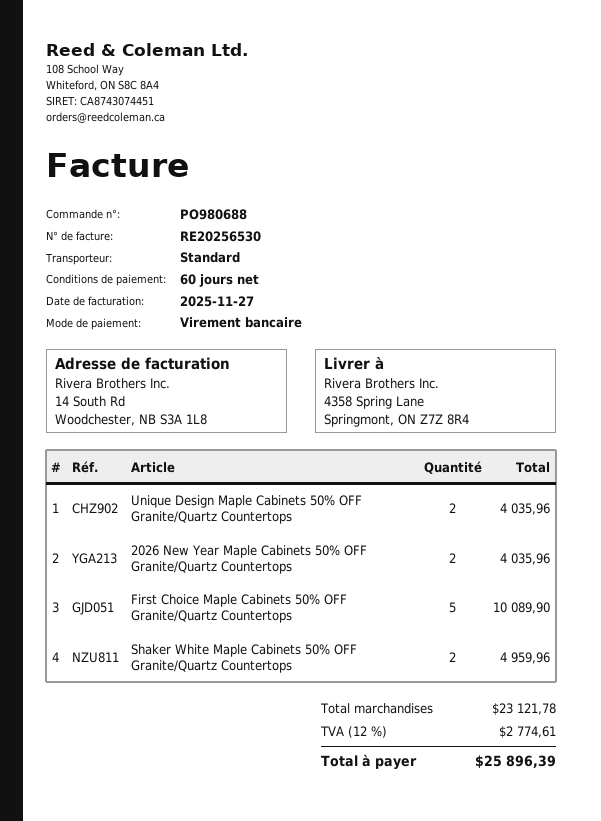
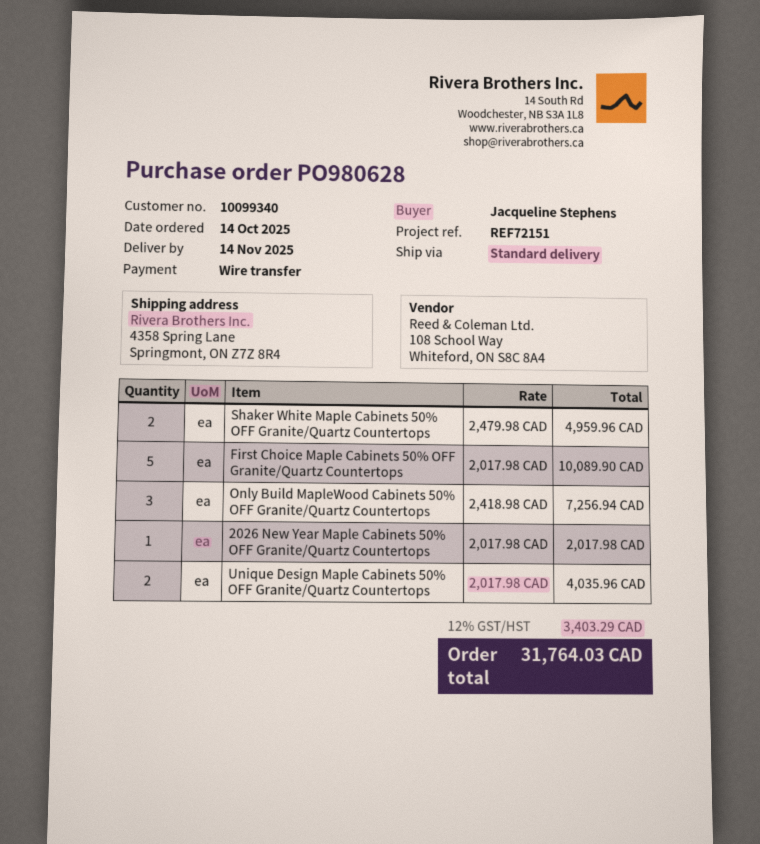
order number: PO980688 -> PO980628
2026 New Year Maple Cabinets 50% OFF Granite/Quartz Countertops: 2 for 4035.96 -> 1 for 2017.98
Only Build MapleWood Cabinets 50% OFF Granite/Quartz Countertops: none -> 3 for 7256.94
tax: 12% = 2774.61 -> 12% = 3403.29
total: 25896.39 -> 31764.03

